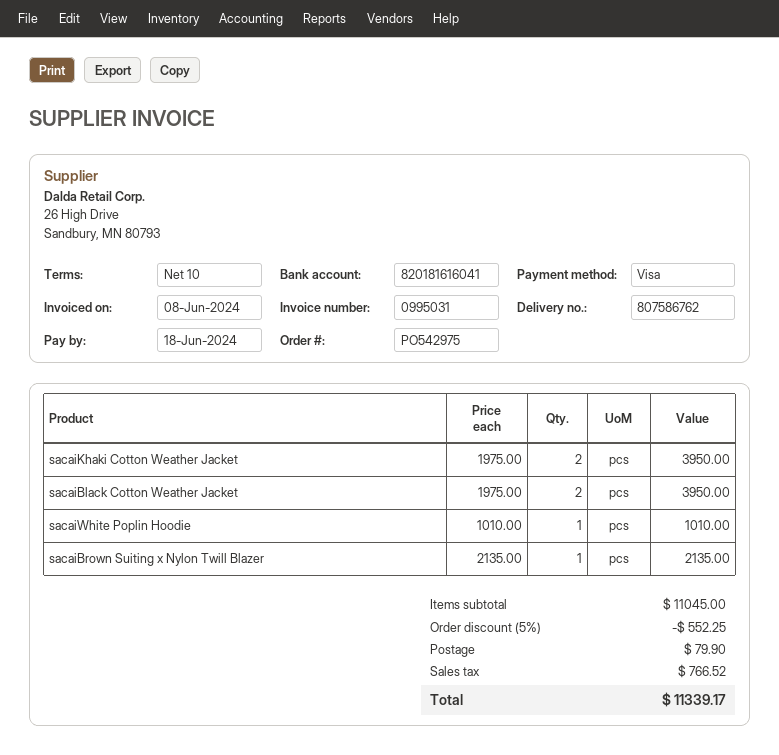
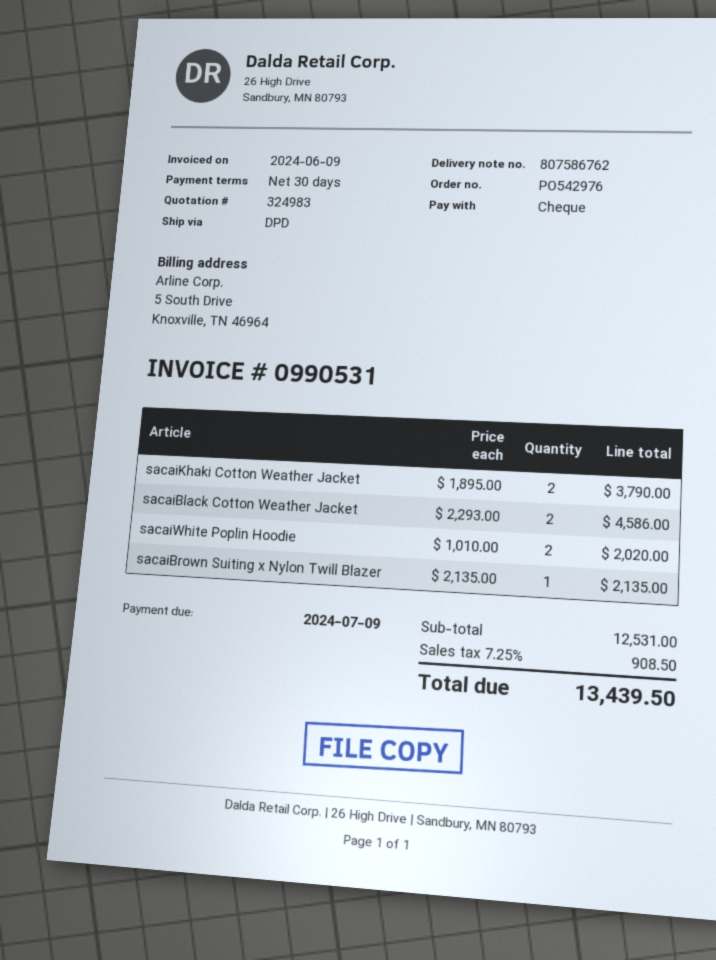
order number: PO542975 -> PO542976
invoice number: 0995031 -> 0990531
invoice date: 2024-06-08 -> 2024-06-09
payment terms: 10 days -> 30 days
due date: 2024-06-18 -> 2024-07-09
payment method: Visa -> cheque
sacaiKhaki Cotton Weather Jacket: 2 x 1975.00 = 3950.00 -> 2 x 1895.00 = 3790.00
sacaiBlack Cotton Weather Jacket: 2 x 1975.00 = 3950.00 -> 2 x 2293.00 = 4586.00
sacaiWhite Poplin Hoodie: 1 x 1010.00 = 1010.00 -> 2 x 1010.00 = 2020.00
subtotal: 11045.00 -> 12531.00
discount: 5% = 552.25 -> none
shipping: 79.90 -> none
tax: 766.52 -> 908.50
total: 11339.17 -> 13439.50

